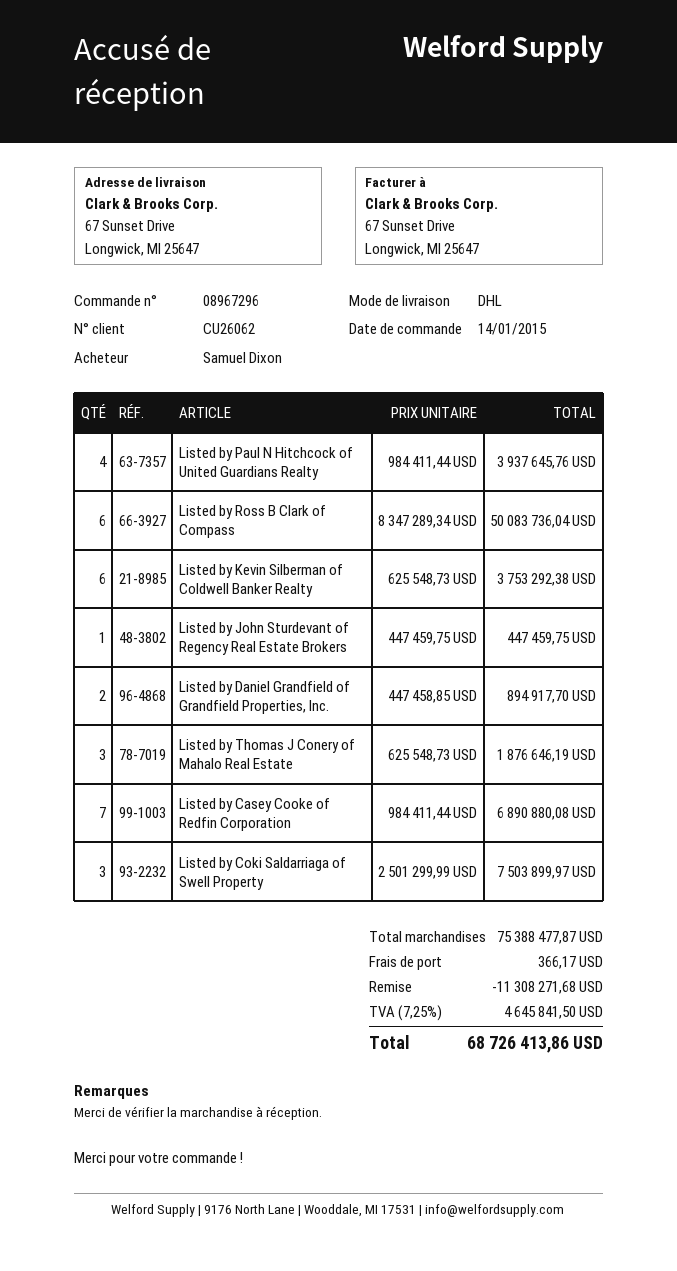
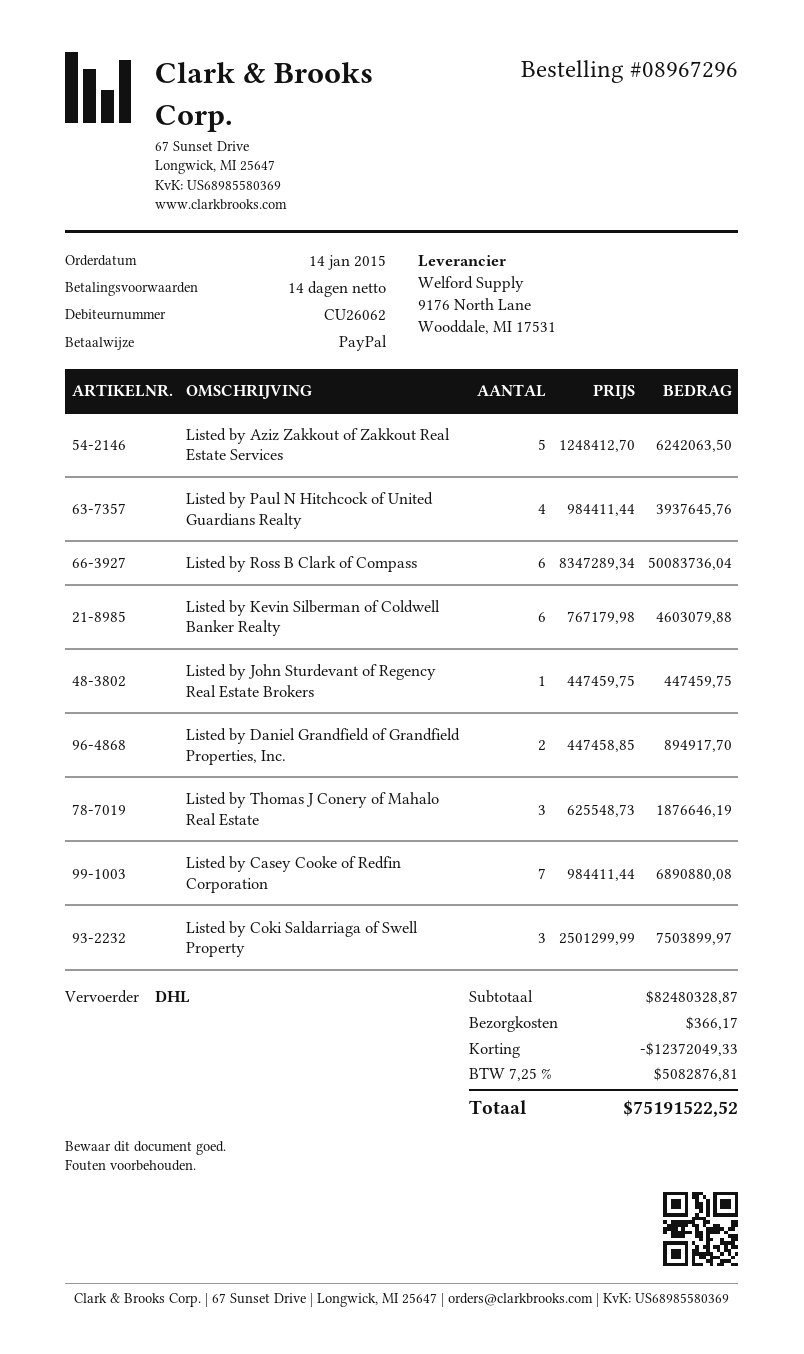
Listed by Kevin Silberman of Coldwell Banker Realty: 6 x 625548.73 = 3753292.38 -> 6 x 767179.98 = 4603079.88
Listed by Aziz Zakkout of Zakkout Real Estate Services: none -> 5 x 1248412.70 = 6242063.50
subtotal: 75388477.87 -> 82480328.87
discount: 11308271.68 -> 12372049.33
tax: 7.25% = 4645841.50 -> 7.25% = 5082876.81
total: 68726413.86 -> 75191522.52

